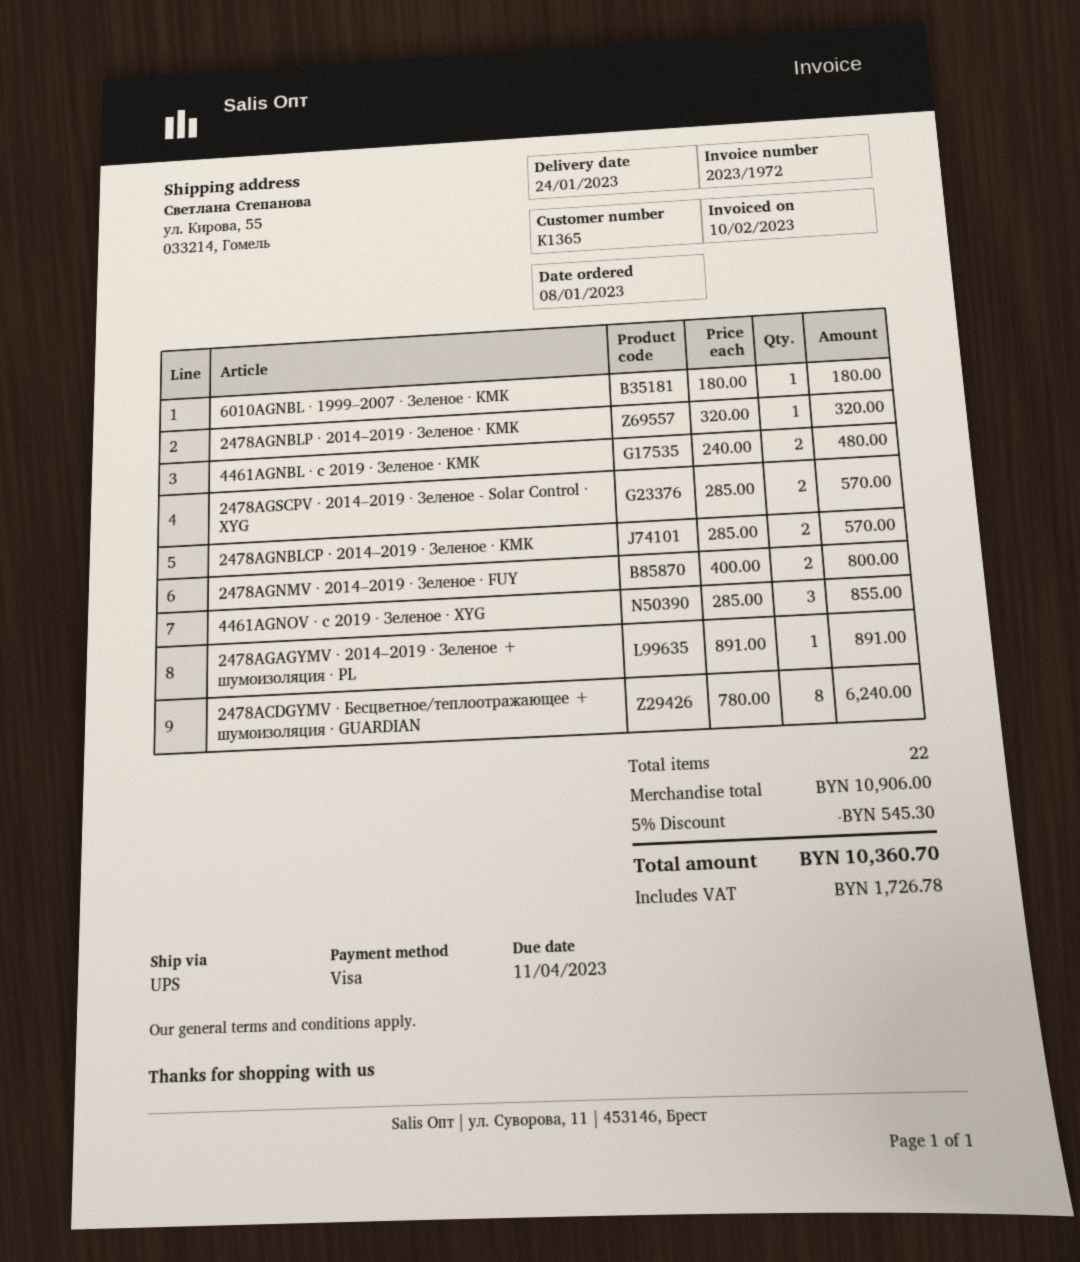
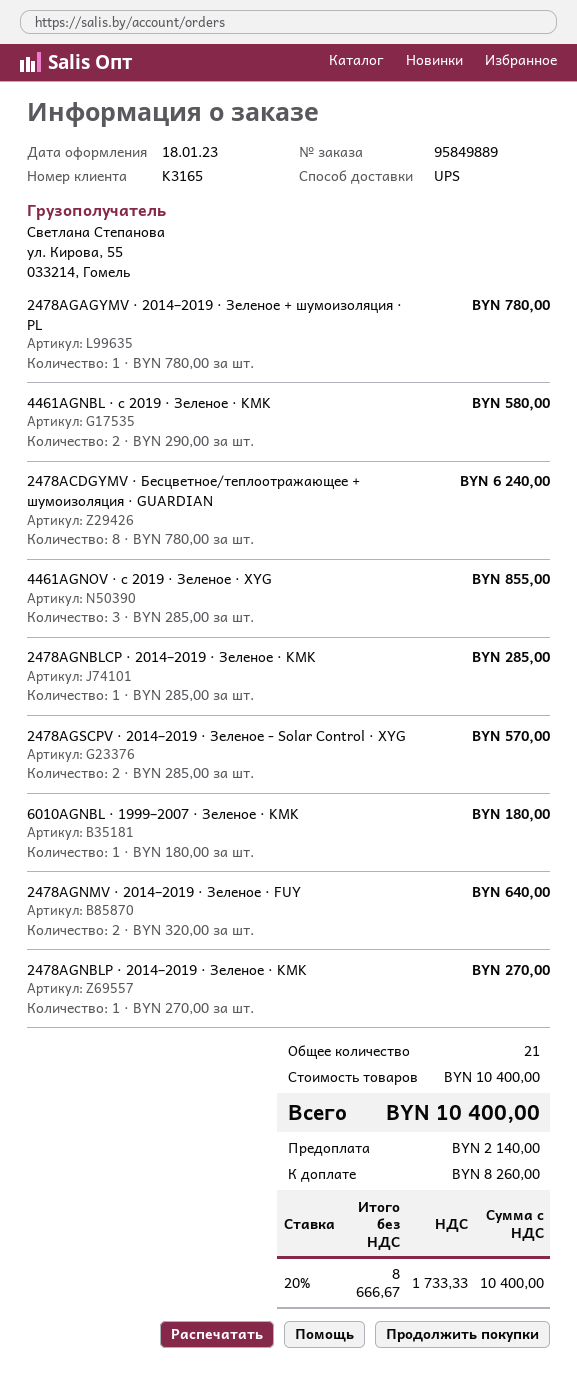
order date: 2023-01-08 -> 2023-01-18
customer number: K1365 -> K3165
2478AGNBLP · 2014–2019 · Зеленое · KMK: 1 x 320.00 = 320.00 -> 1 x 270.00 = 270.00
4461AGNBL · с 2019 · Зеленое · KMK: 2 x 240.00 = 480.00 -> 2 x 290.00 = 580.00
2478AGNBLCP · 2014–2019 · Зеленое · KMK: 2 x 285.00 = 570.00 -> 1 x 285.00 = 285.00
2478AGNMV · 2014–2019 · Зеленое · FUY: 2 x 400.00 = 800.00 -> 2 x 320.00 = 640.00
2478AGAGYMV · 2014–2019 · Зеленое + шумоизоляция · PL: 1 x 891.00 = 891.00 -> 1 x 780.00 = 780.00
total quantity: 22 -> 21
subtotal: 10906.00 -> 10400.00
discount: 5% = 545.30 -> none
tax: 1726.78 -> 1733.33
total: 10360.70 -> 10400.00

